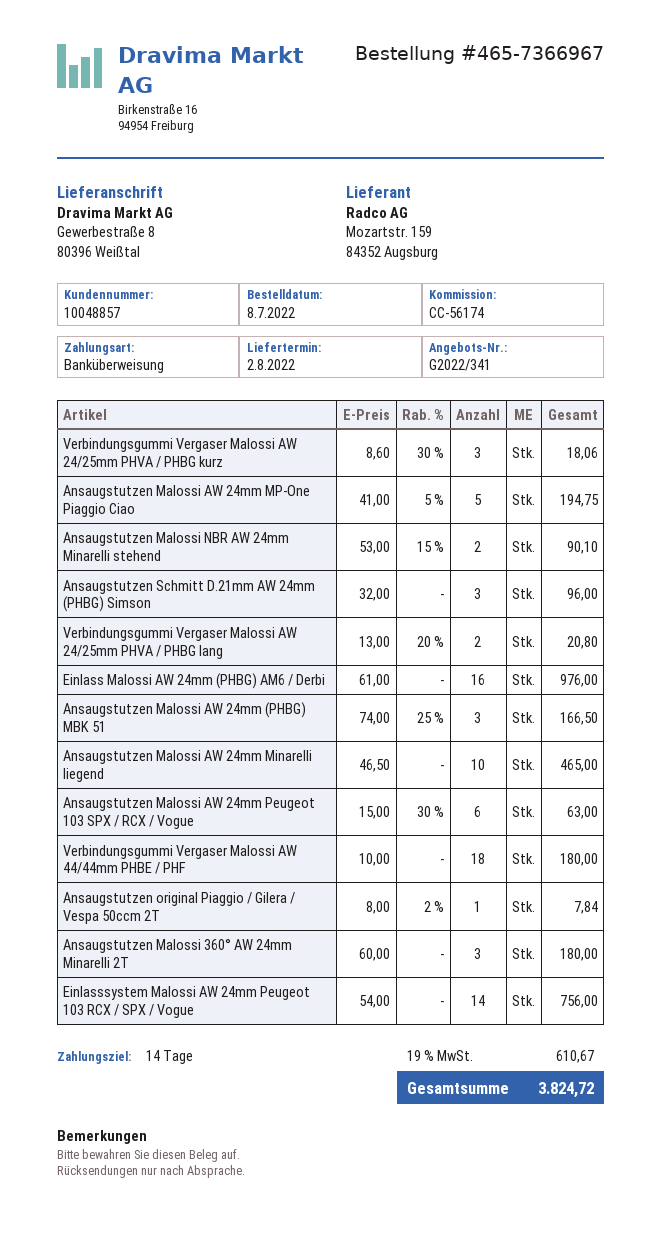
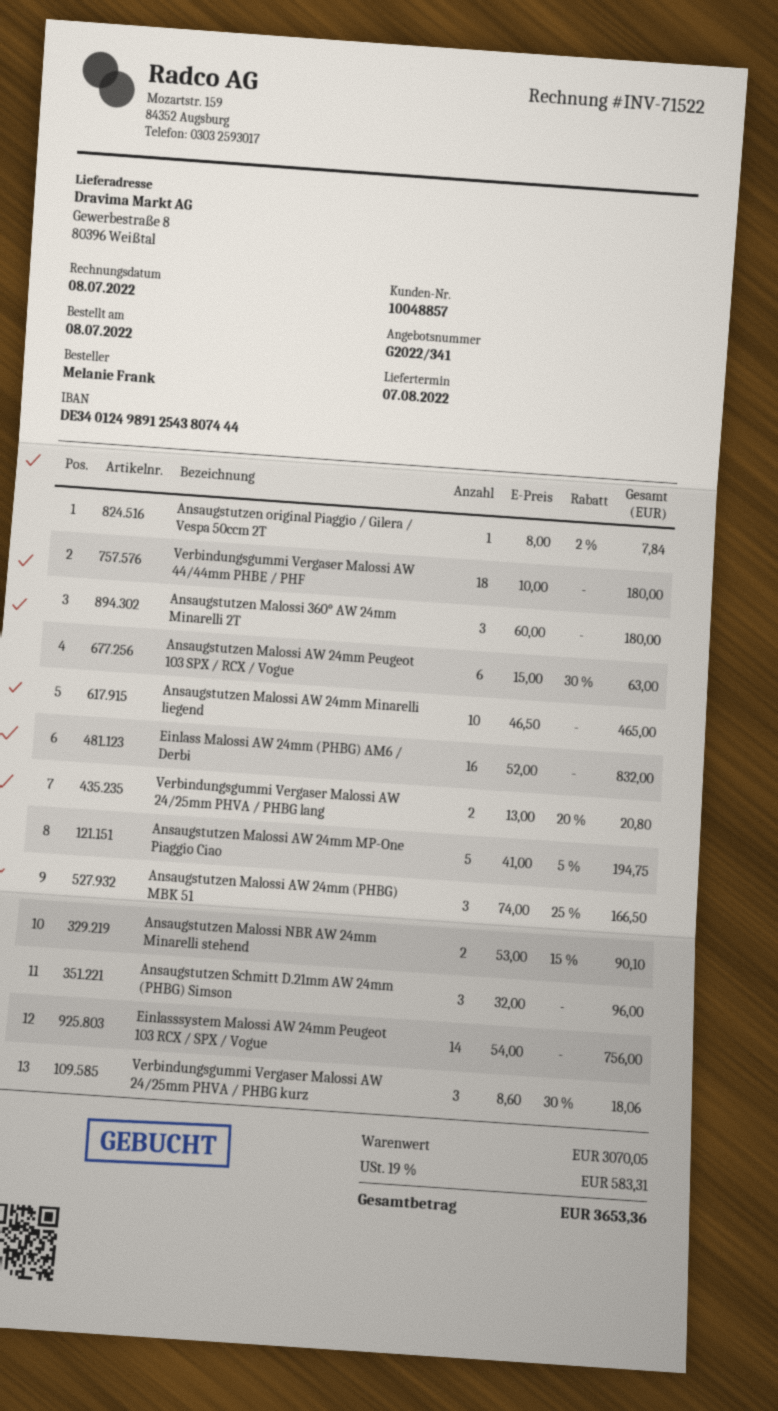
delivery date: 2022-08-02 -> 2022-08-07
Einlass Malossi AW 24mm (PHBG) AM6 / Derbi: 16 x 61.00 = 976.00 -> 16 x 52.00 = 832.00
tax: 19% = 610.67 -> 19% = 583.31
total: 3824.72 -> 3653.36

